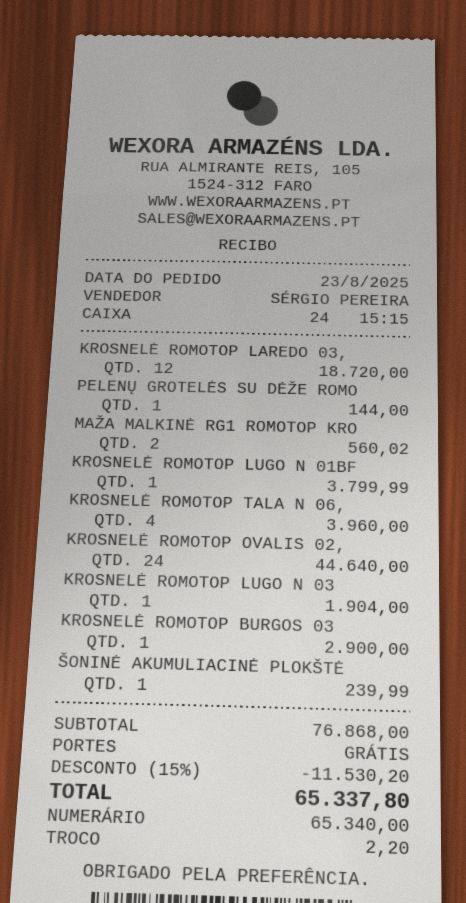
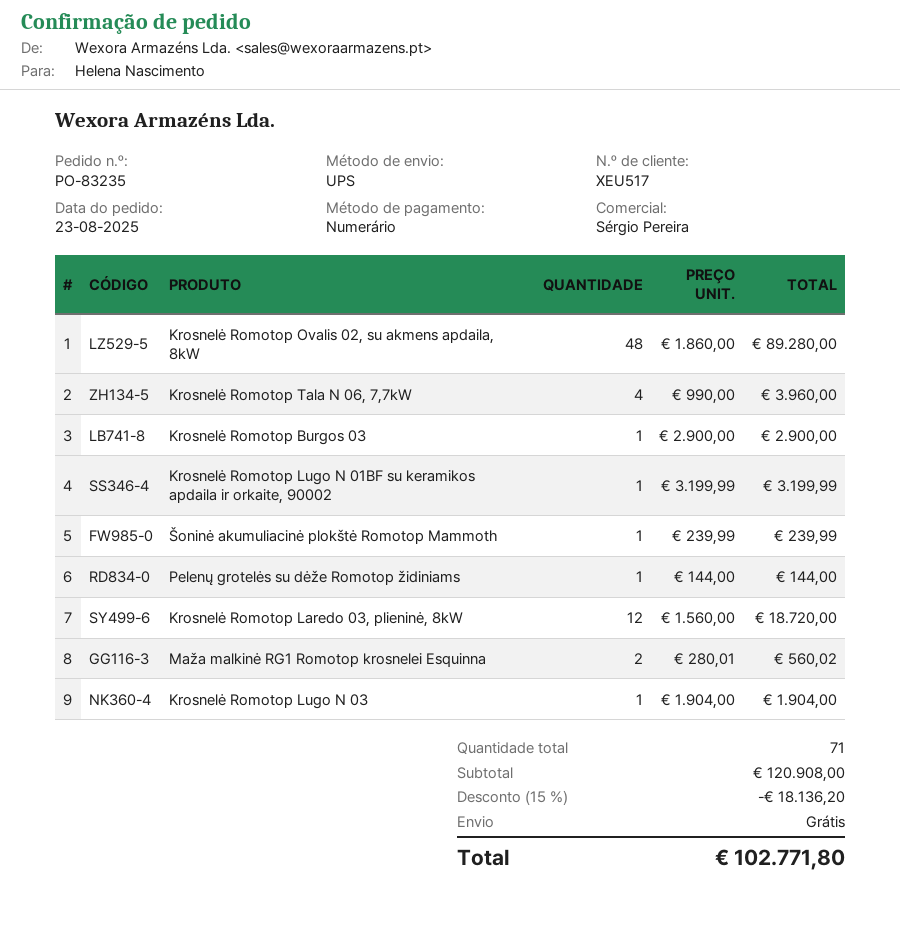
KROSNELĖ ROMOTOP LUGO N 01BF: 1 for 3799.99 -> 1 for 3199.99
KROSNELĖ ROMOTOP OVALIS 02,: 24 for 44640.00 -> 48 for 89280.00
subtotal: 76868.00 -> 120908.00
discount: 15% = 11530.20 -> 15% = 18136.20
total: 65337.80 -> 102771.80

